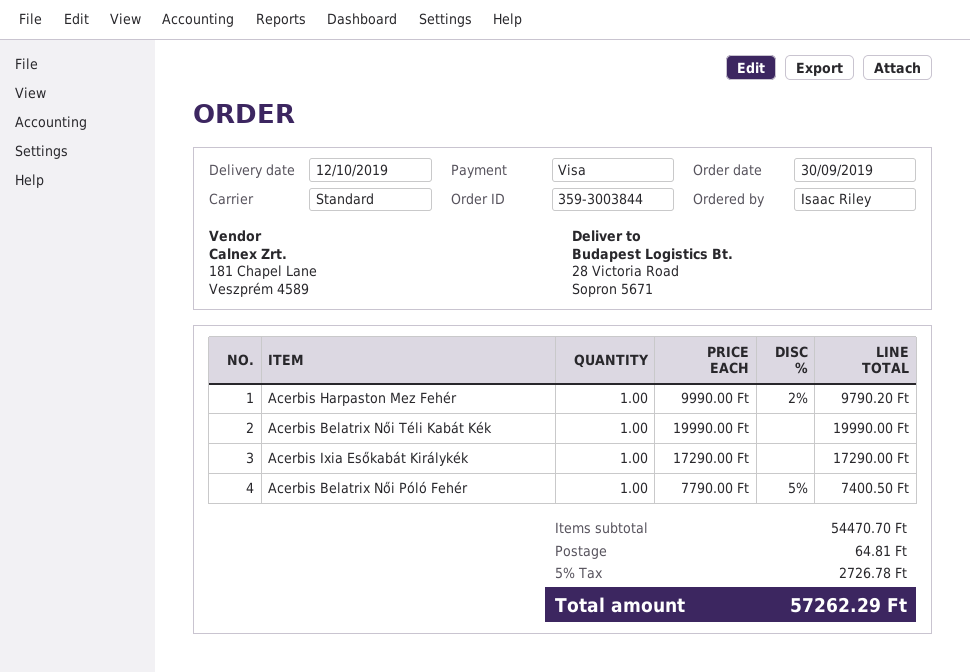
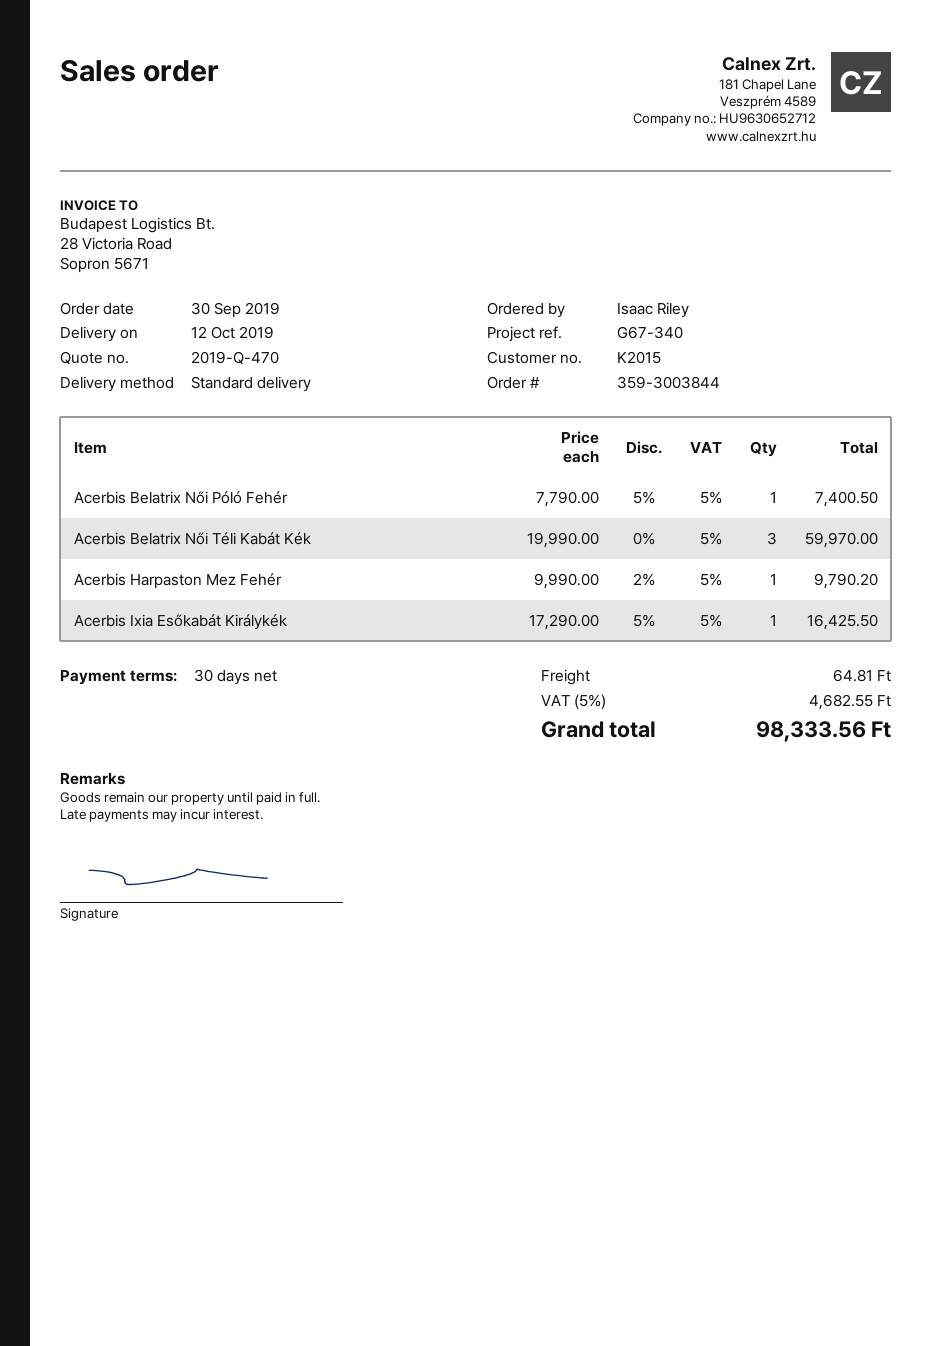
Acerbis Belatrix Női Téli Kabát Kék: 1 x 19990.00 = 19990.00 -> 3 x 19990.00 = 59970.00
Acerbis Ixia Esőkabát Királykék: 1 x 17290.00 = 17290.00 -> 1 x 17290.00 - 5% = 16425.50
tax: 5% = 2726.78 -> 5% = 4682.55
total: 57262.29 -> 98333.56

